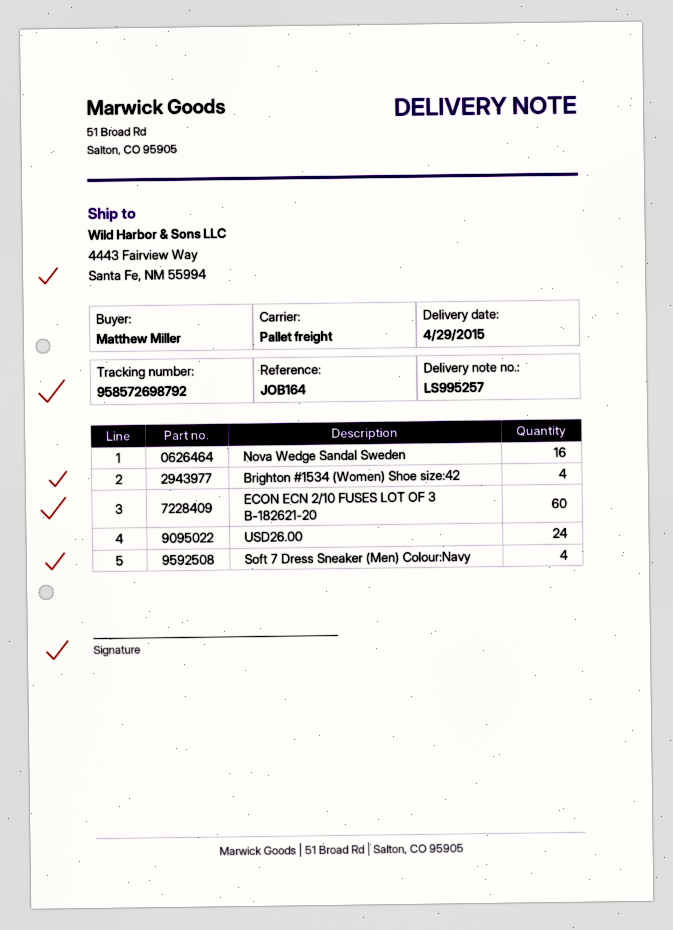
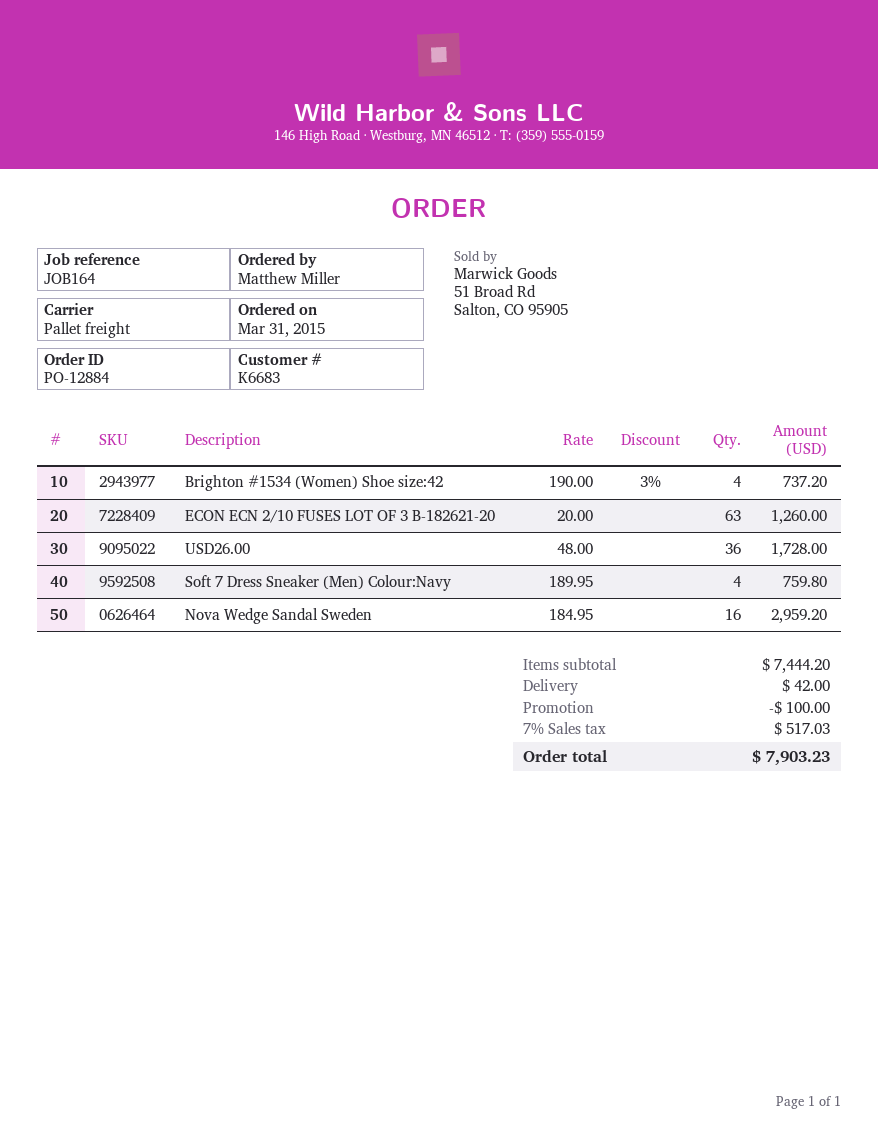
ECON ECN 2/10 FUSES LOT OF 3 B-182621-20: 60 -> 63
USD26.00: 24 -> 36

